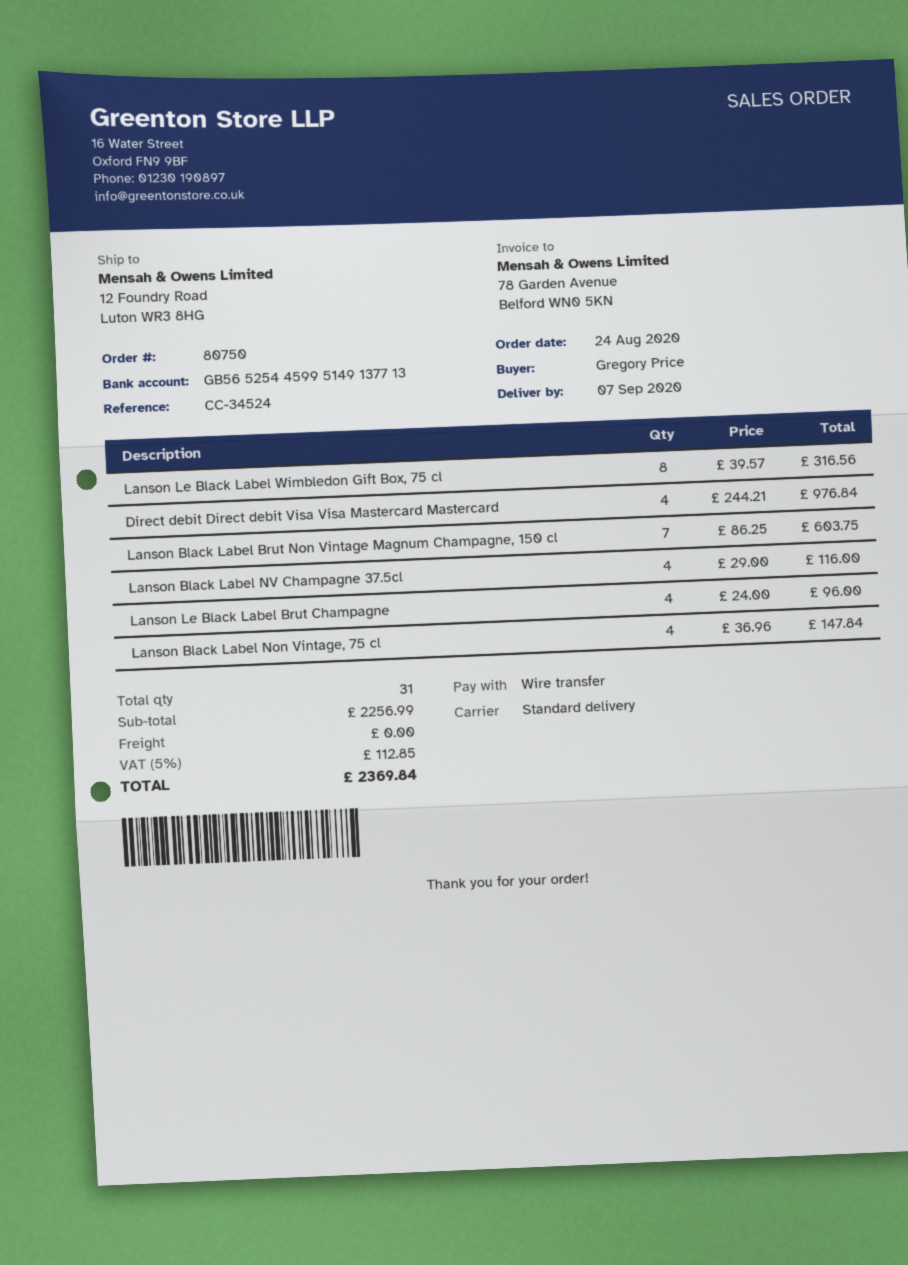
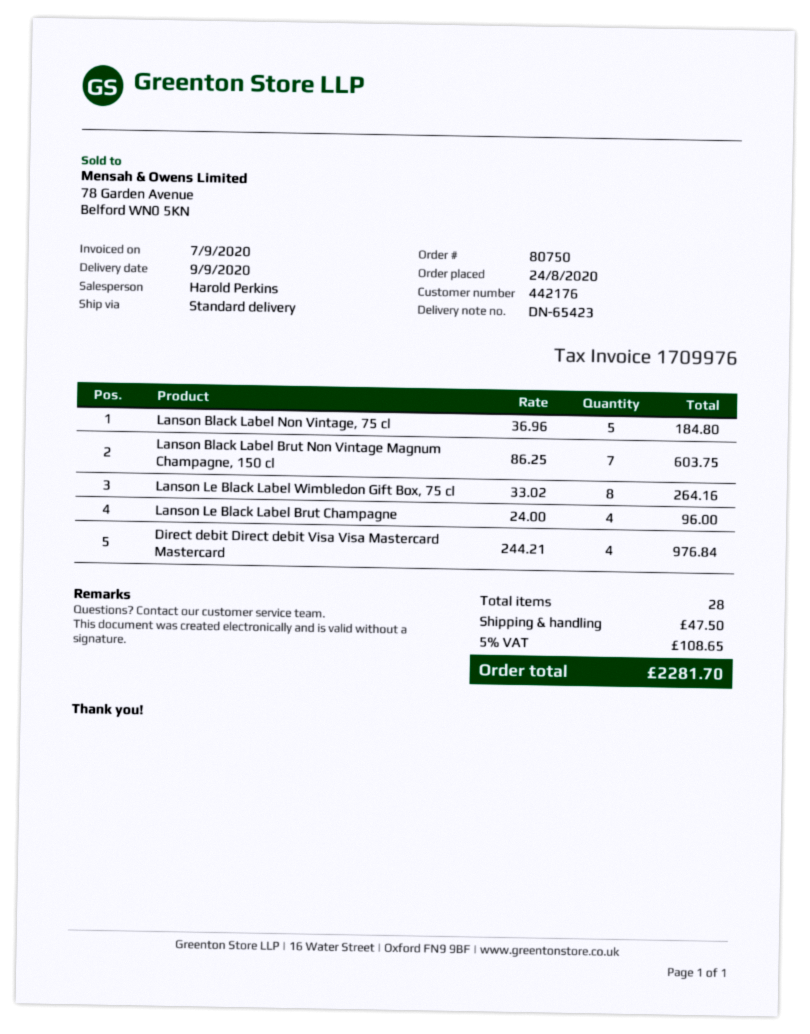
delivery date: 2020-09-07 -> 2020-09-09
Lanson Le Black Label Wimbledon Gift Box, 75 cl: 8 x 39.57 = 316.56 -> 8 x 33.02 = 264.16
Lanson Black Label NV Champagne 37.5cl: 4 x 29.00 = 116.00 -> none
Lanson Black Label Non Vintage, 75 cl: 4 x 36.96 = 147.84 -> 5 x 36.96 = 184.80
total quantity: 31 -> 28
shipping: 0.00 -> 47.50
tax: 5% = 112.85 -> 5% = 108.65
total: 2369.84 -> 2281.70

